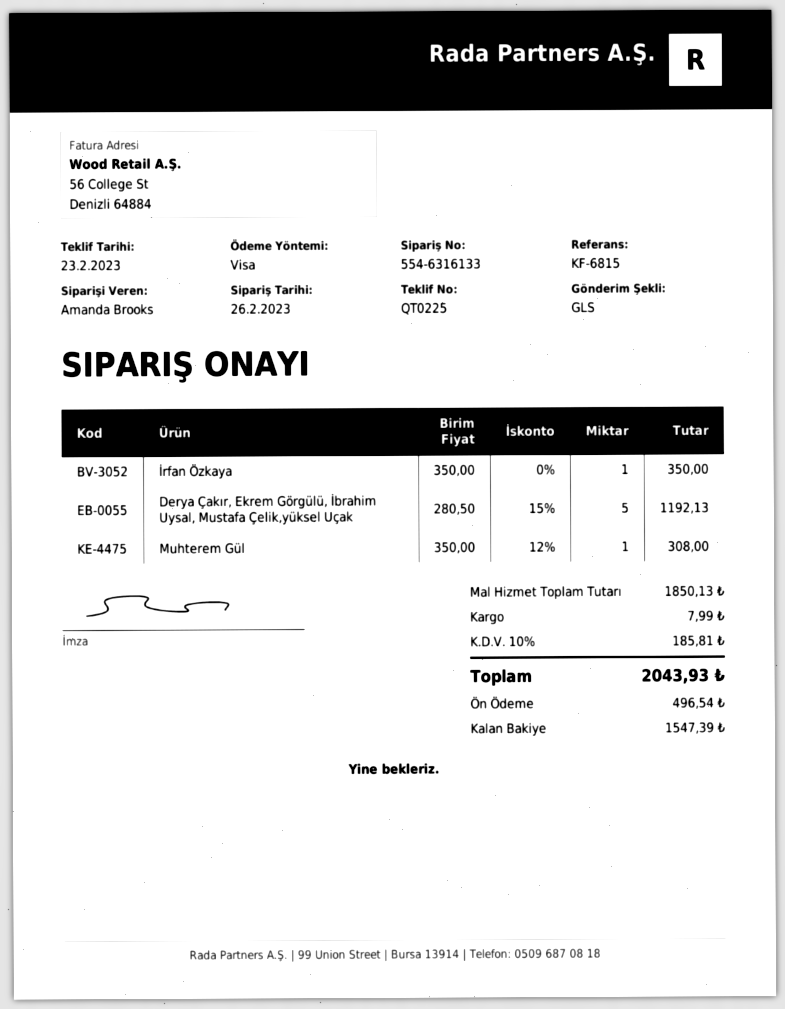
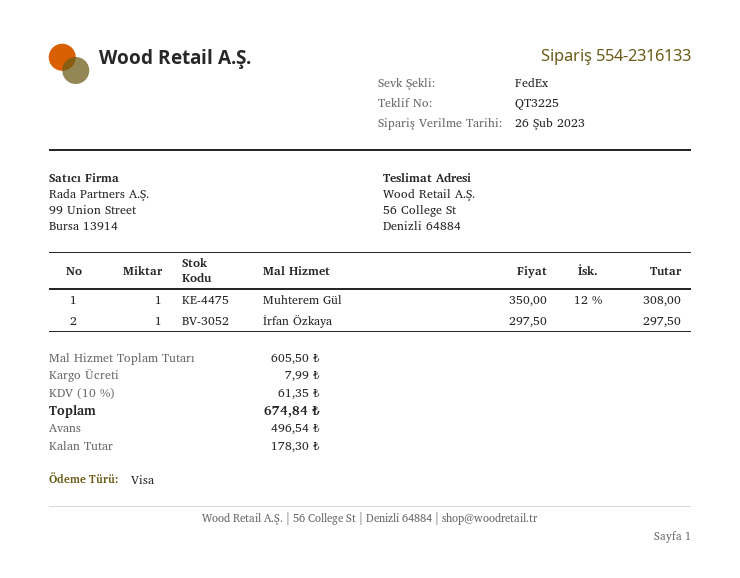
quote number: QT0225 -> QT3225
order number: 554-6316133 -> 554-2316133
shipping method: GLS -> FedEx
İrfan Özkaya: 1 x 350.00 = 350.00 -> 1 x 297.50 = 297.50
Derya Çakır, Ekrem Görgülü, İbrahim Uysal, Mustafa Çelik,yüksel Uçak: 5 x 280.50 - 15% = 1192.13 -> none
subtotal: 1850.13 -> 605.50
tax: 10% = 185.81 -> 10% = 61.35
total: 2043.93 -> 674.84
balance: 1547.39 -> 178.30

